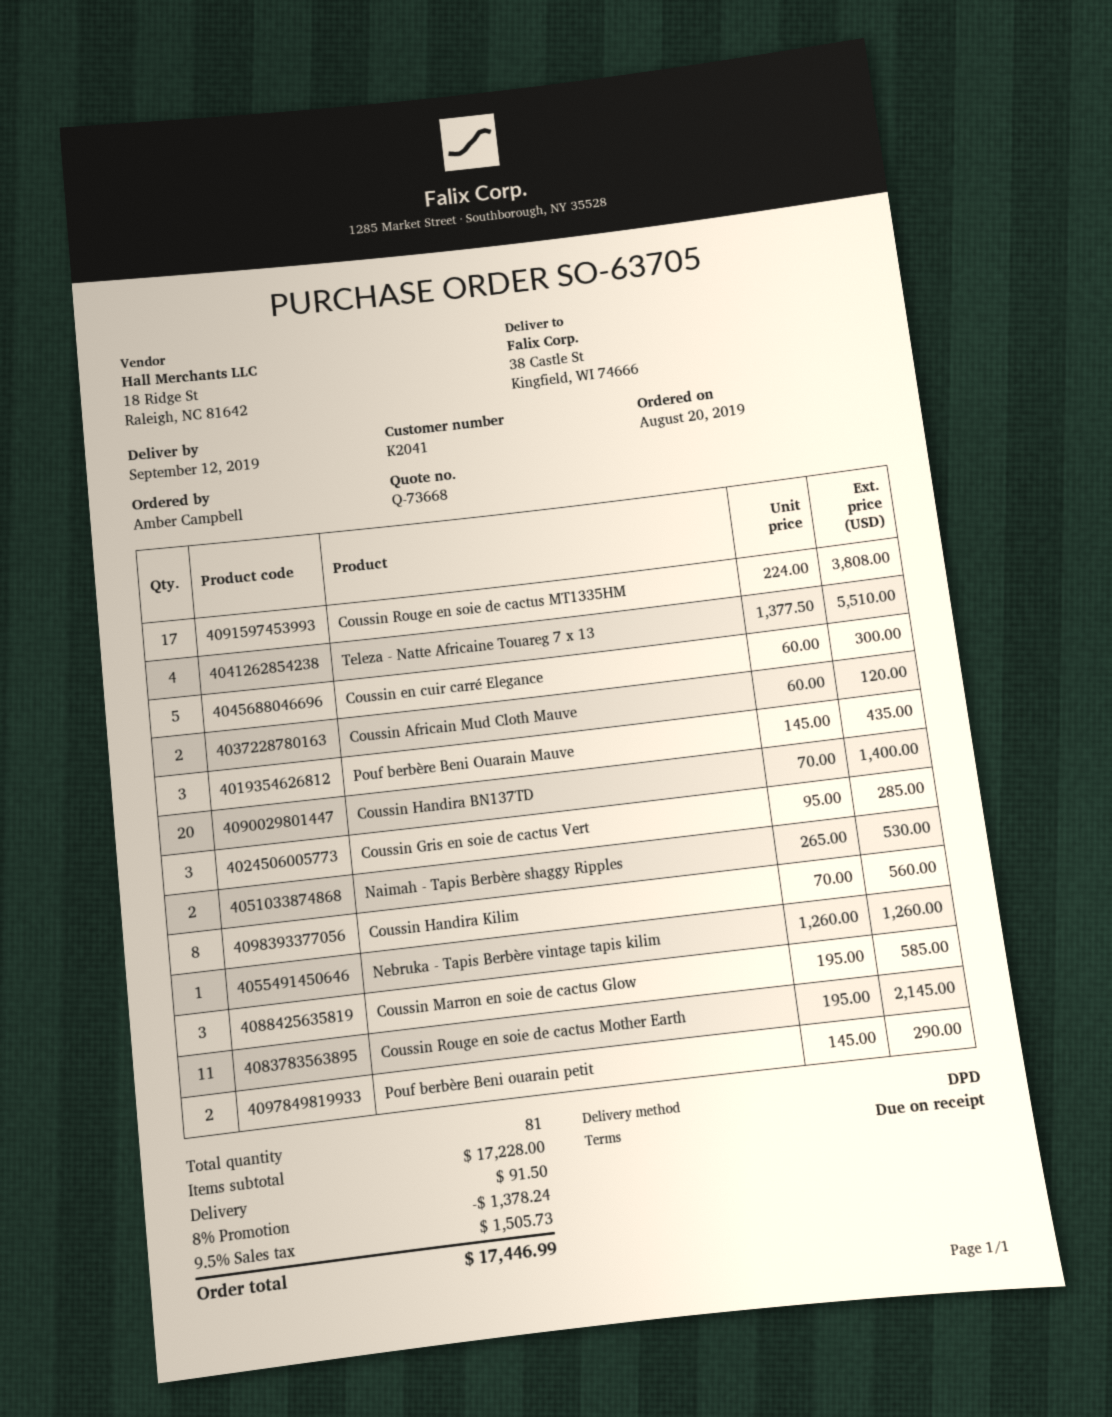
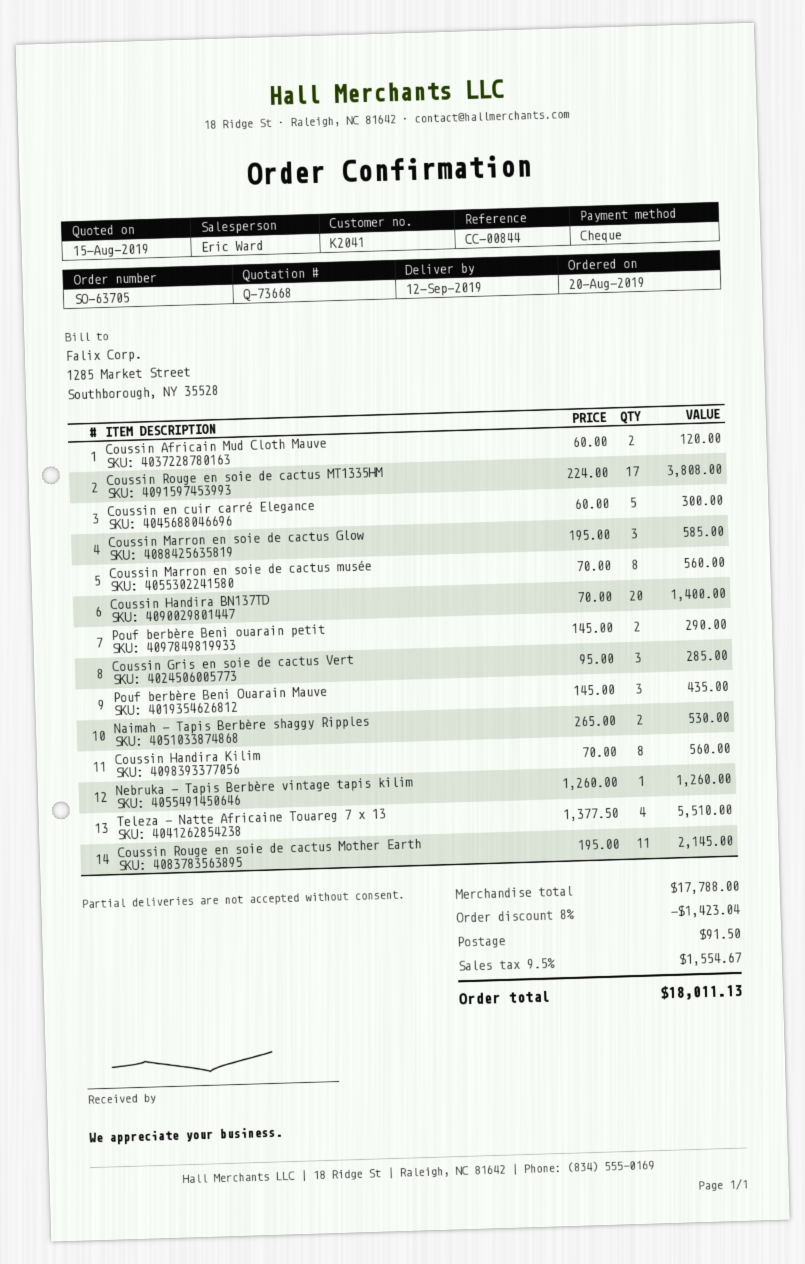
Coussin Marron en soie de cactus musée: none -> 8 x 70.00 = 560.00
subtotal: 17228.00 -> 17788.00
discount: 8% = 1378.24 -> 8% = 1423.04
tax: 9.5% = 1505.73 -> 9.5% = 1554.67
total: 17446.99 -> 18011.13

